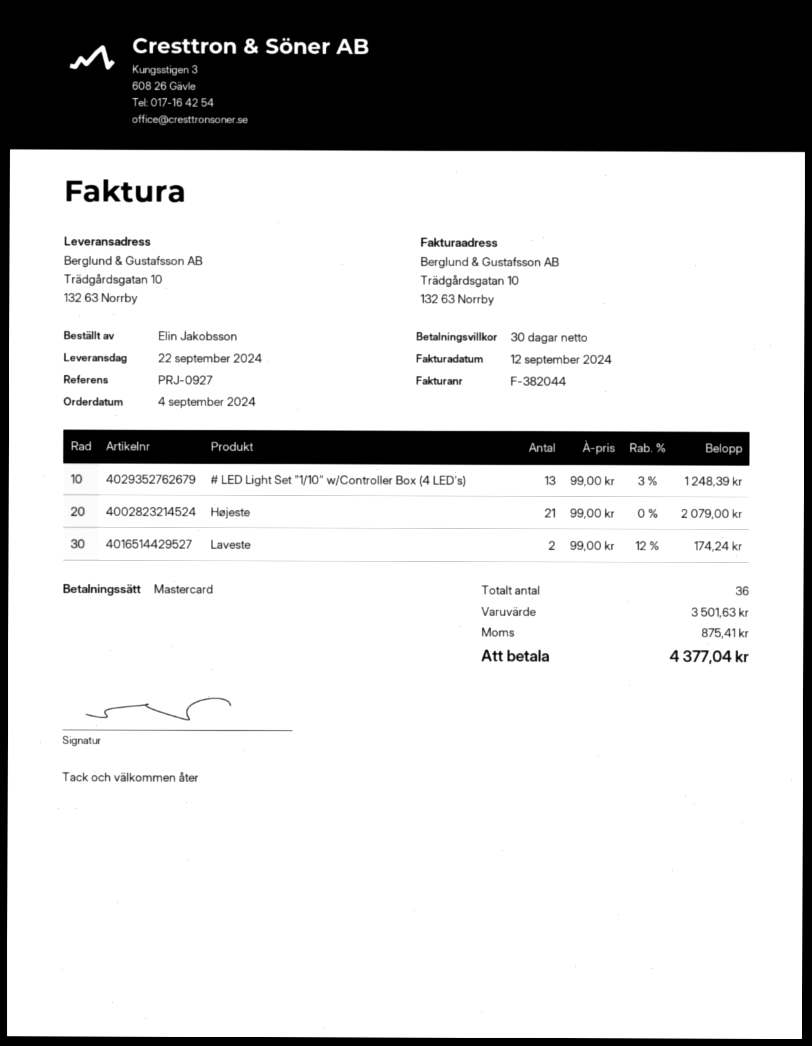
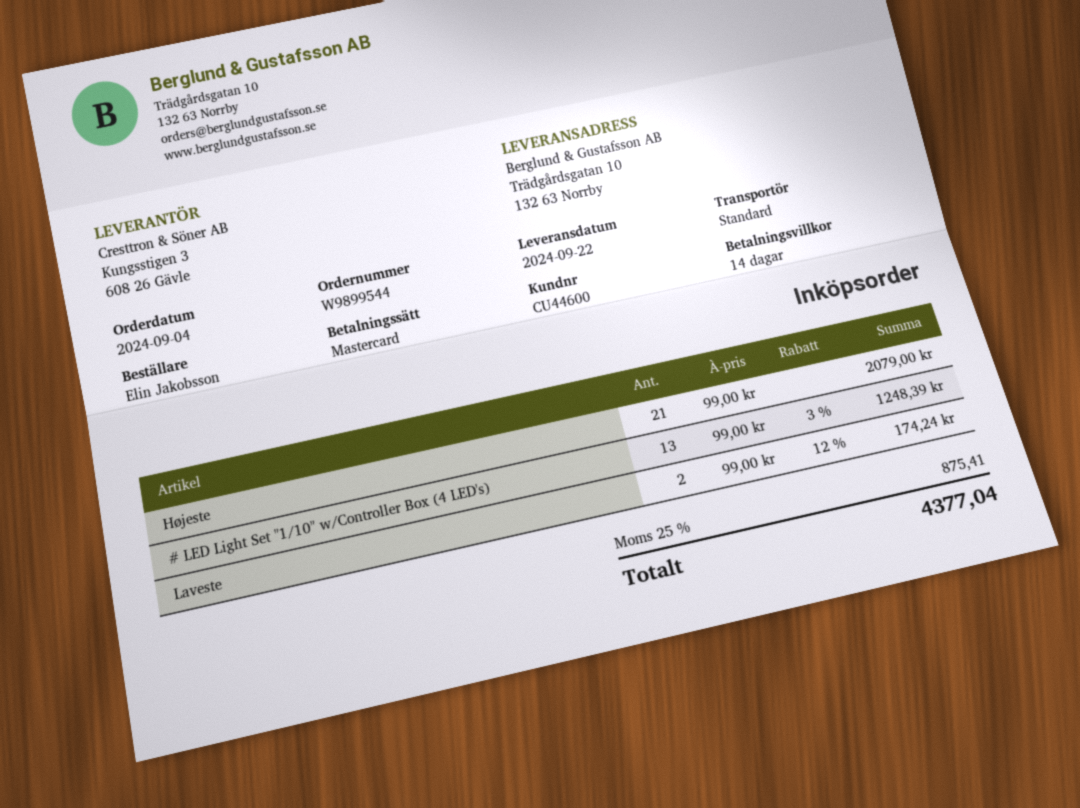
payment terms: 30 days -> 14 days

